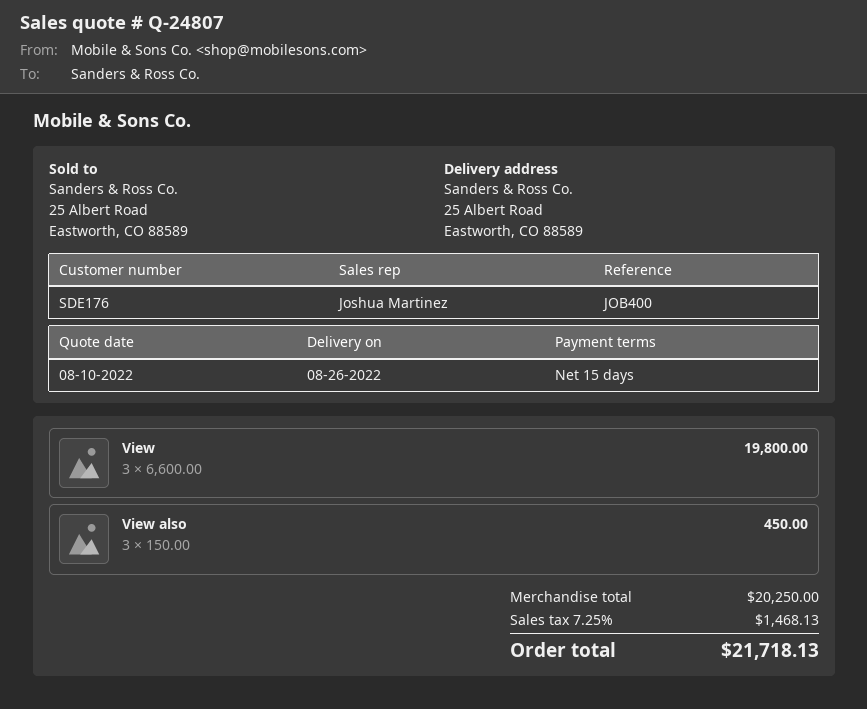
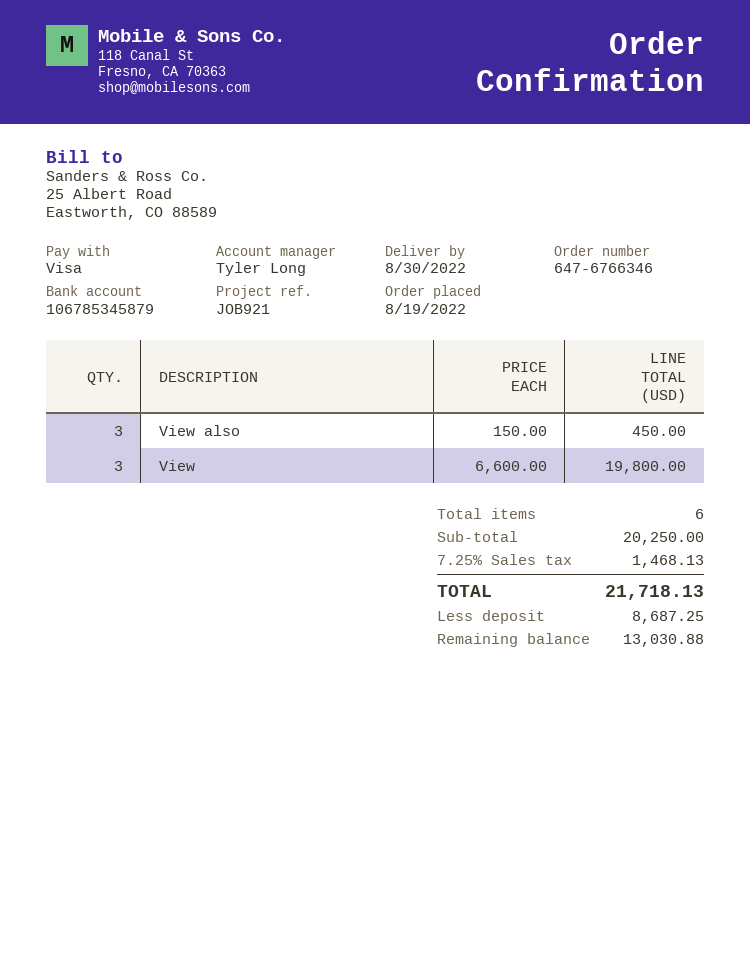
delivery date: 2022-08-26 -> 2022-08-30
reference: JOB400 -> JOB921
sales rep: Joshua Martinez -> Tyler Long

